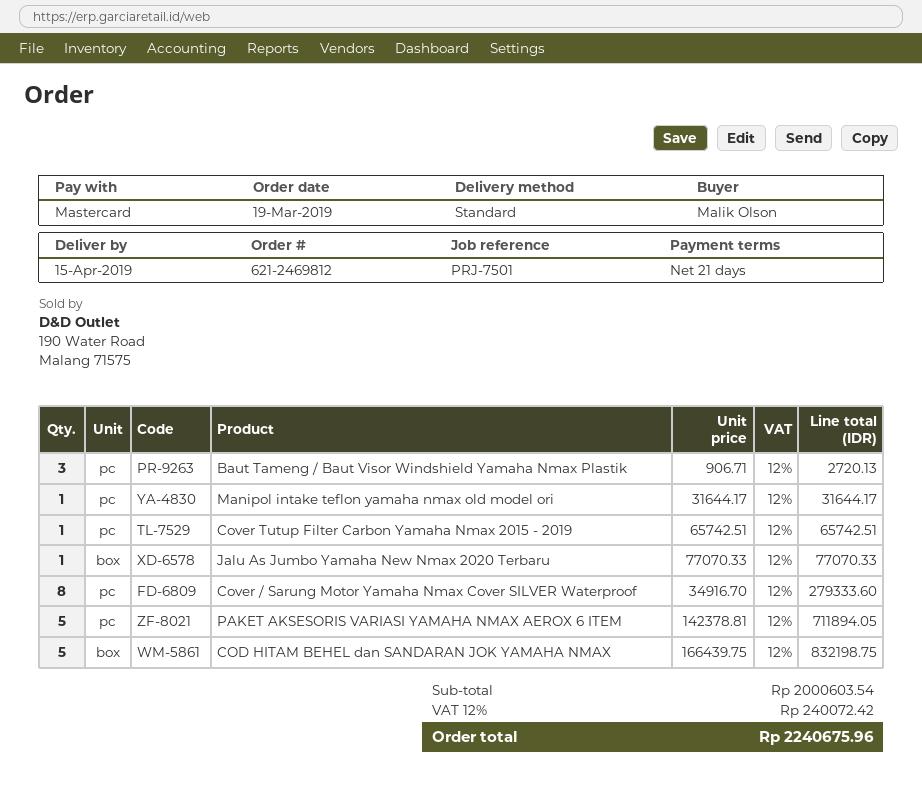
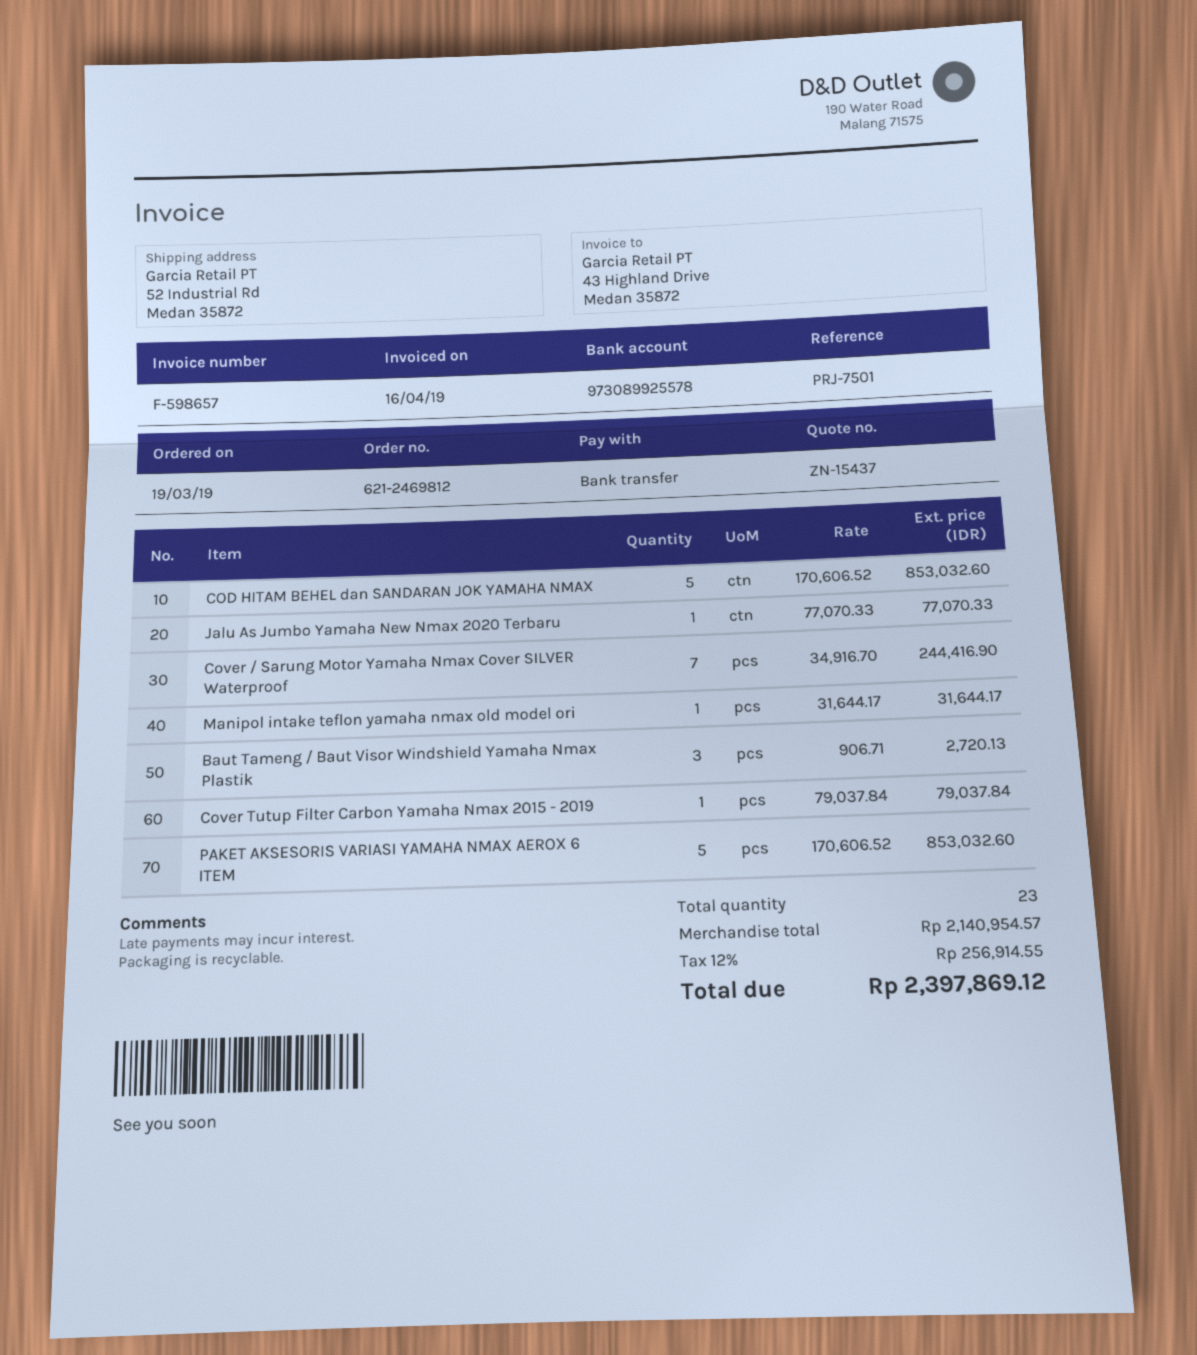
payment method: Mastercard -> bank transfer
Cover Tutup Filter Carbon Yamaha Nmax 2015 - 2019: 1 x 65742.51 = 65742.51 -> 1 x 79037.84 = 79037.84
Cover / Sarung Motor Yamaha Nmax Cover SILVER Waterproof: 8 x 34916.70 = 279333.60 -> 7 x 34916.70 = 244416.90
PAKET AKSESORIS VARIASI YAMAHA NMAX AEROX 6 ITEM: 5 x 142378.81 = 711894.05 -> 5 x 170606.52 = 853032.60
COD HITAM BEHEL dan SANDARAN JOK YAMAHA NMAX: 5 x 166439.75 = 832198.75 -> 5 x 170606.52 = 853032.60
subtotal: 2000603.54 -> 2140954.57
tax: 12% = 240072.42 -> 12% = 256914.55
total: 2240675.96 -> 2397869.12

